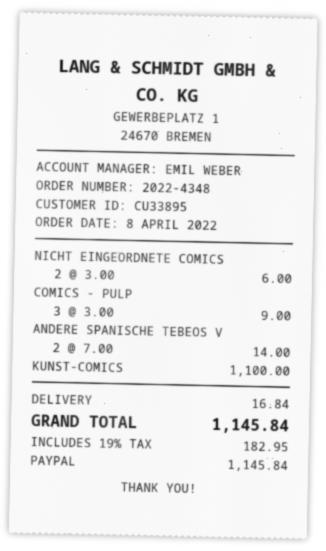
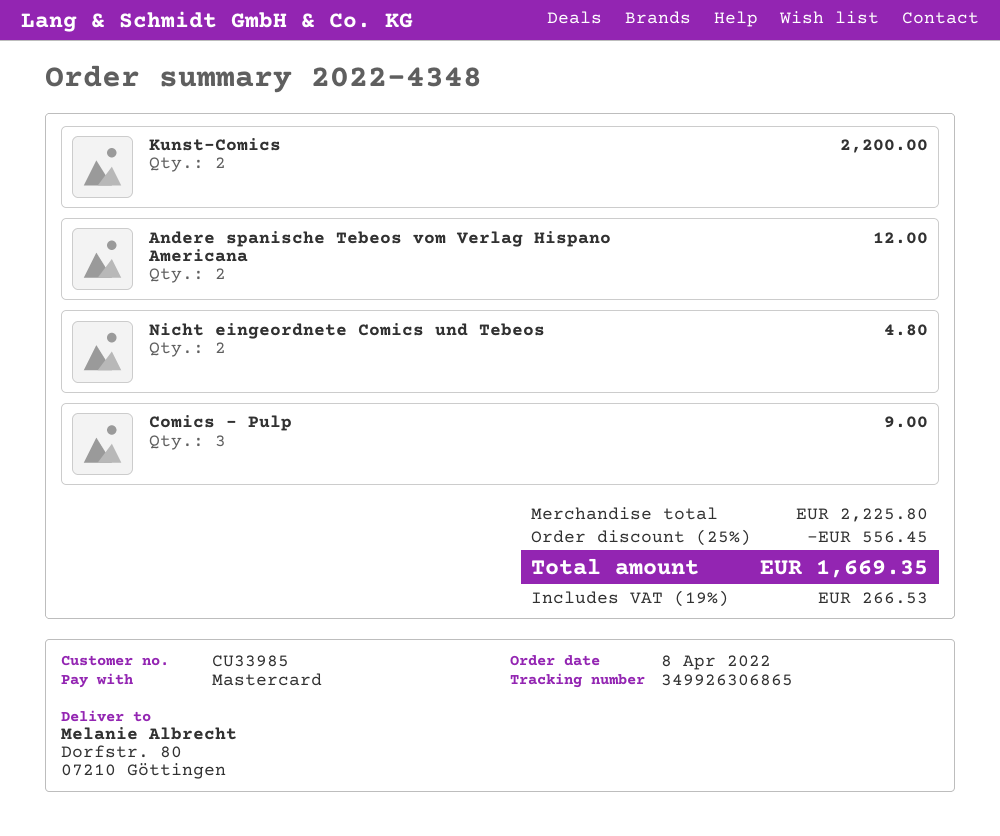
customer number: CU33895 -> CU33985
payment method: PayPal -> Mastercard
NICHT EINGEORDNETE COMICS: 2 for 6.00 -> 2 for 4.80
ANDERE SPANISCHE TEBEOS V: 2 for 14.00 -> 2 for 12.00
KUNST-COMICS: 1 for 1100.00 -> 2 for 2200.00
discount: none -> 25% = 556.45
shipping: 16.84 -> none
tax: 19% = 182.95 -> 19% = 266.53
total: 1145.84 -> 1669.35

